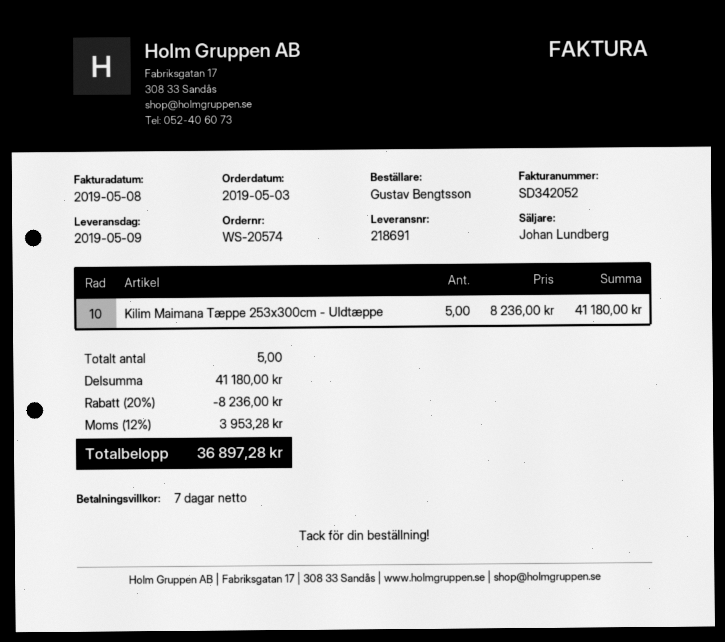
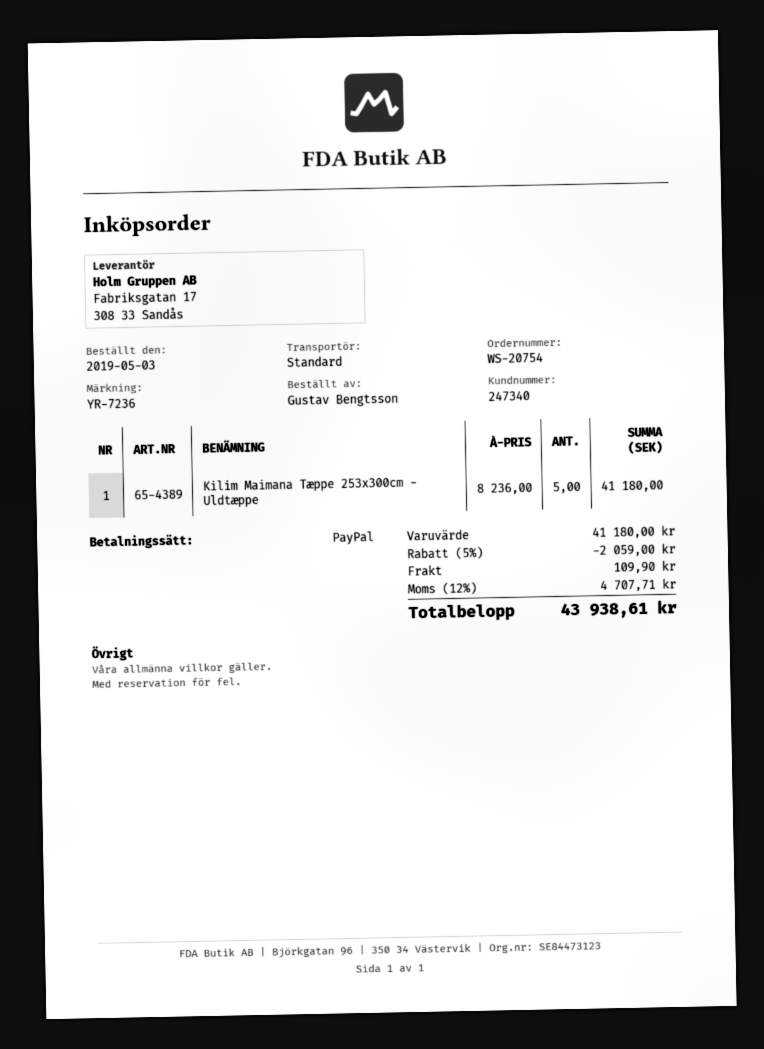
order number: WS-20574 -> WS-20754
discount: 20% = 8236.00 -> 5% = 2059.00
shipping: none -> 109.90
tax: 12% = 3953.28 -> 12% = 4707.71
total: 36897.28 -> 43938.61

